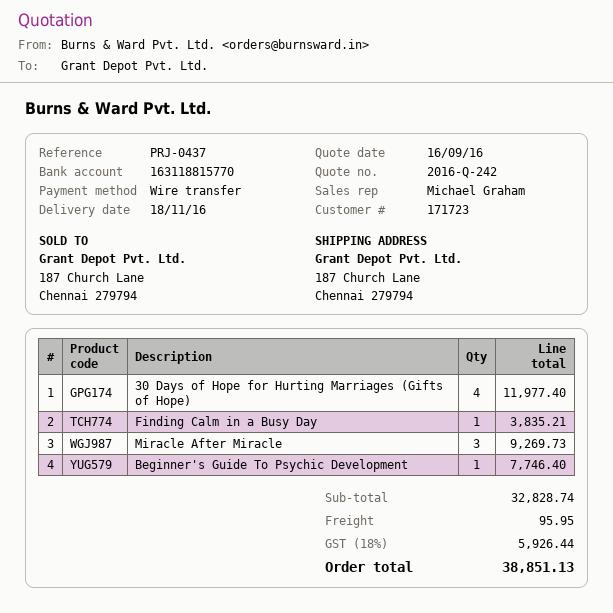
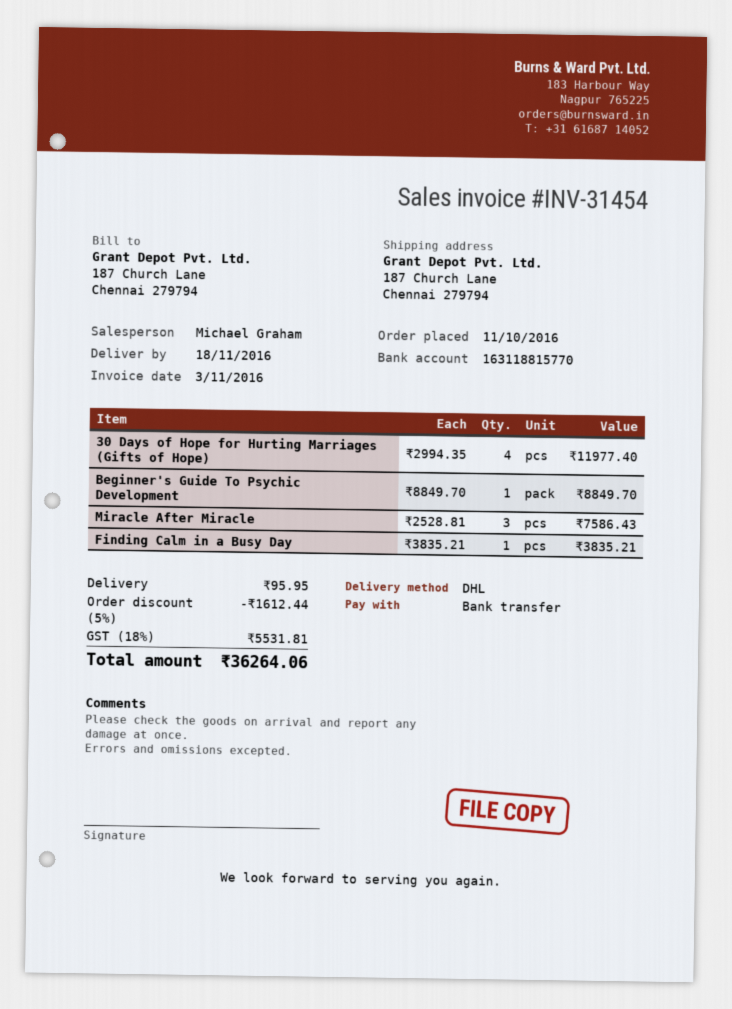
Miracle After Miracle: 3 for 9269.73 -> 3 for 7586.43
Beginner's Guide To Psychic Development: 1 for 7746.40 -> 1 for 8849.70
discount: none -> 5% = 1612.44
tax: 18% = 5926.44 -> 18% = 5531.81
total: 38851.13 -> 36264.06

